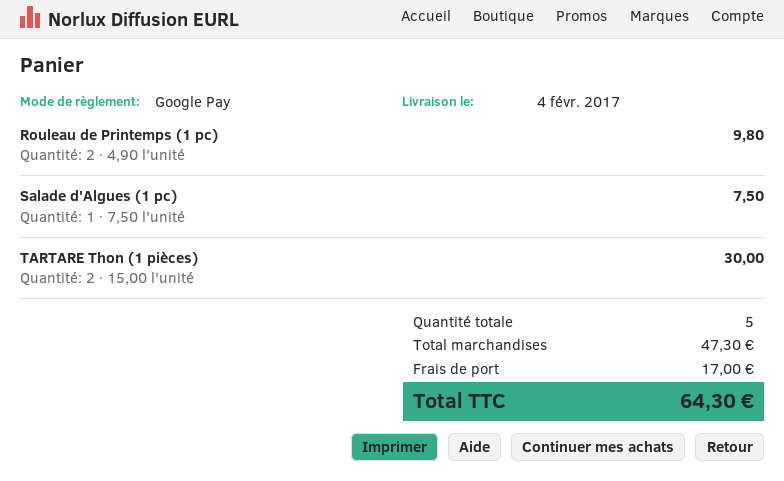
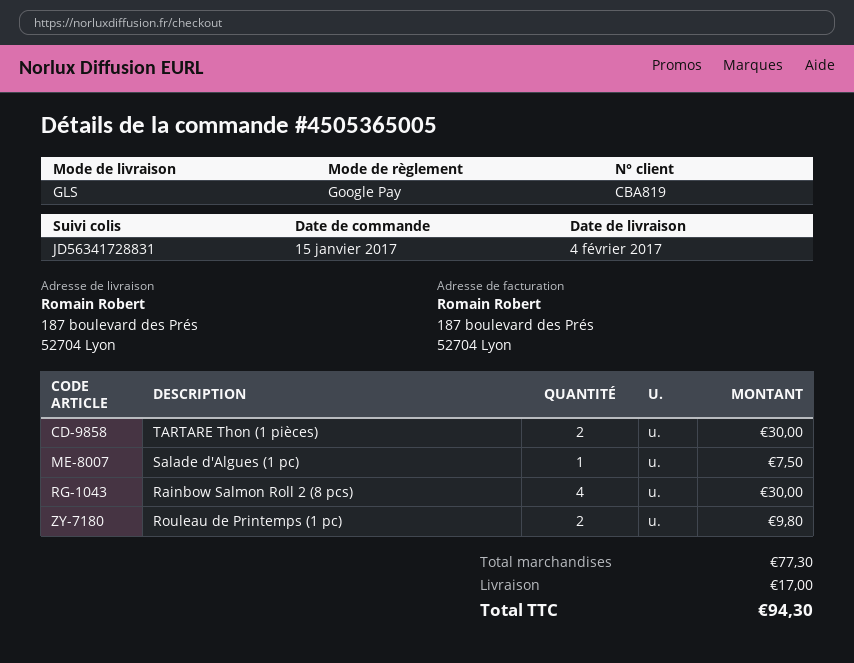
Rainbow Salmon Roll 2 (8 pcs): none -> 4 for 30.00
subtotal: 47.30 -> 77.30
total: 64.30 -> 94.30

